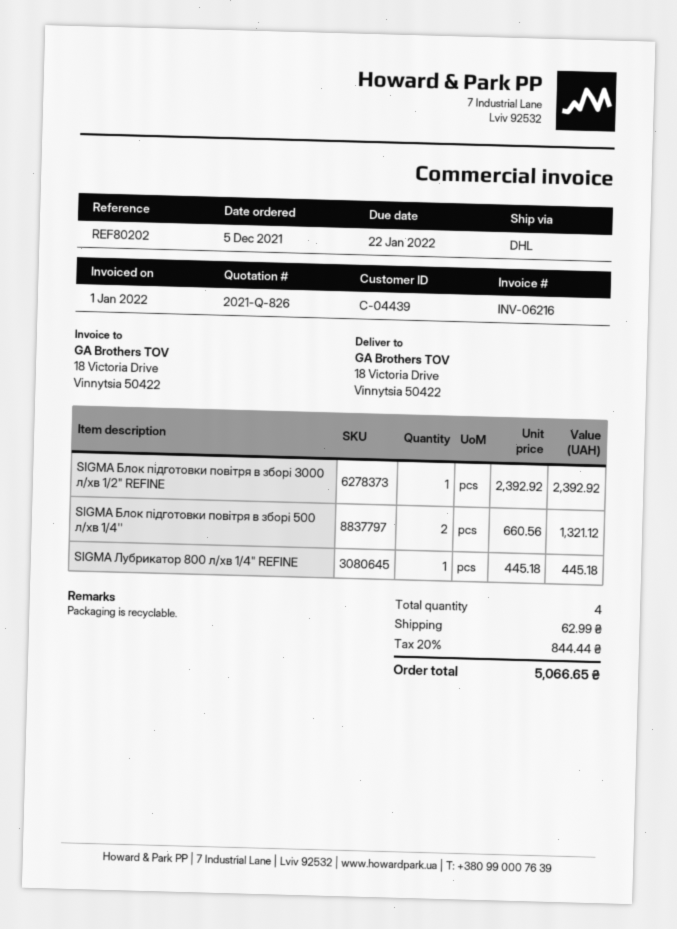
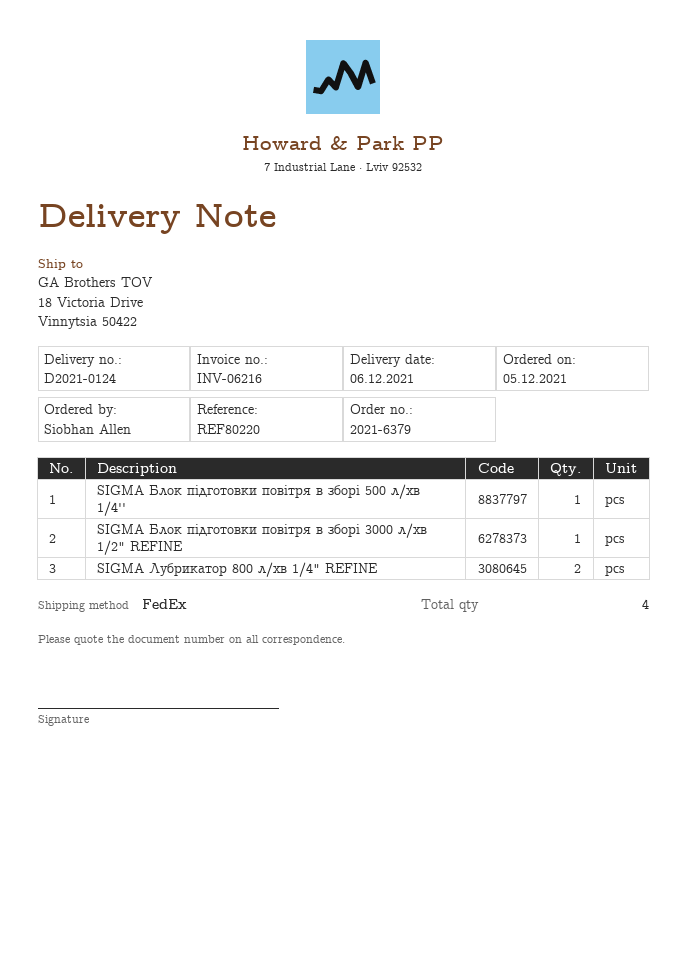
reference: REF80202 -> REF80220
shipping method: DHL -> FedEx
SIGMA Блок підготовки повітря в зборі 500 л/хв 1/4'': 2 -> 1
SIGMA Лубрикатор 800 л/хв 1/4" REFINE: 1 -> 2

